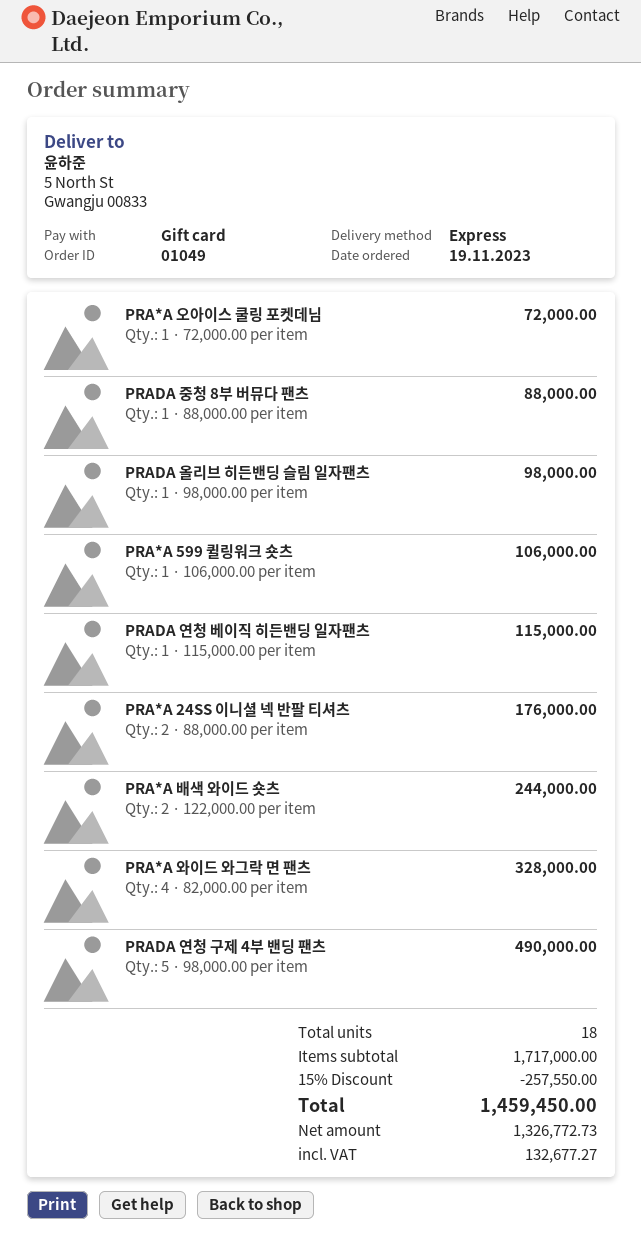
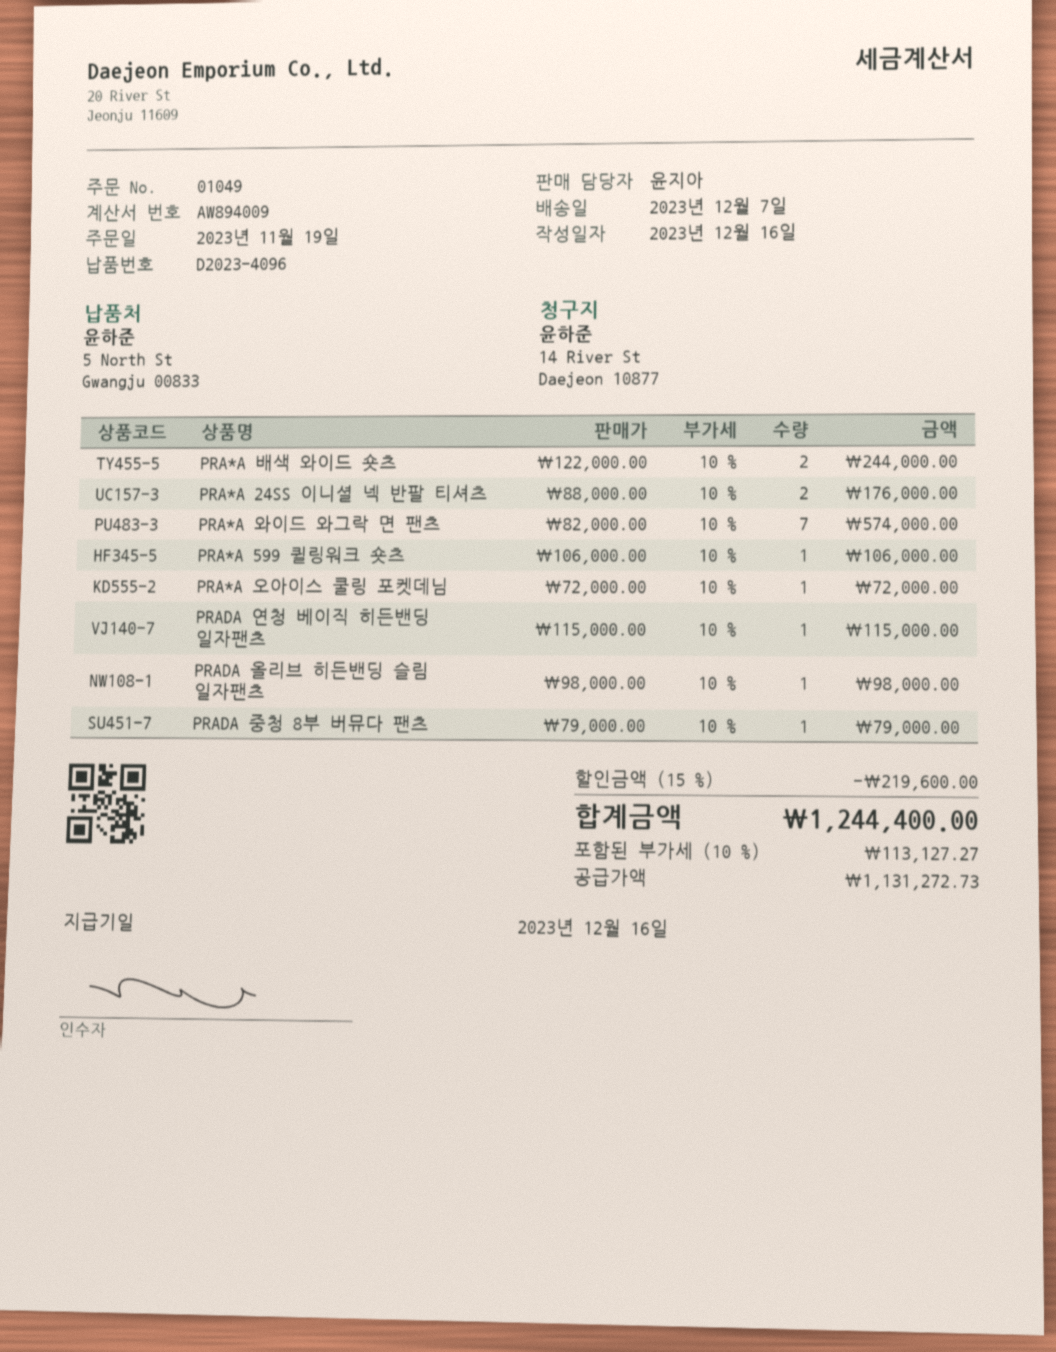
PRADA 중청 8부 버뮤다 팬츠: 1 x 88000.00 = 88000.00 -> 1 x 79000.00 = 79000.00
PRA*A 와이드 와그락 면 팬츠: 4 x 82000.00 = 328000.00 -> 7 x 82000.00 = 574000.00
PRADA 연청 구제 4부 밴딩 팬츠: 5 x 98000.00 = 490000.00 -> none
discount: 15% = 257550.00 -> 15% = 219600.00
net: 1326772.73 -> 1131272.73
tax: 132677.27 -> 113127.27
total: 1459450.00 -> 1244400.00

